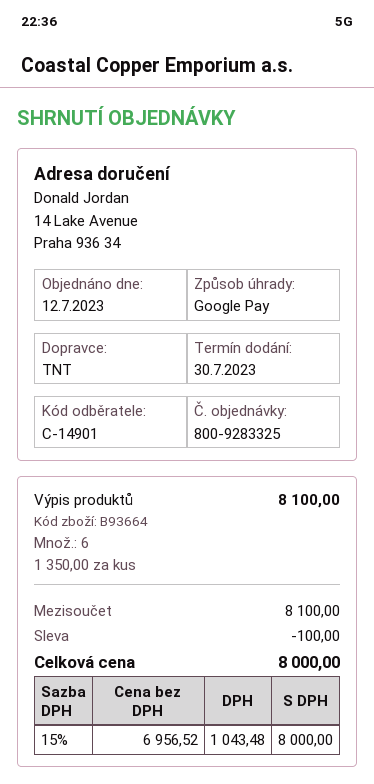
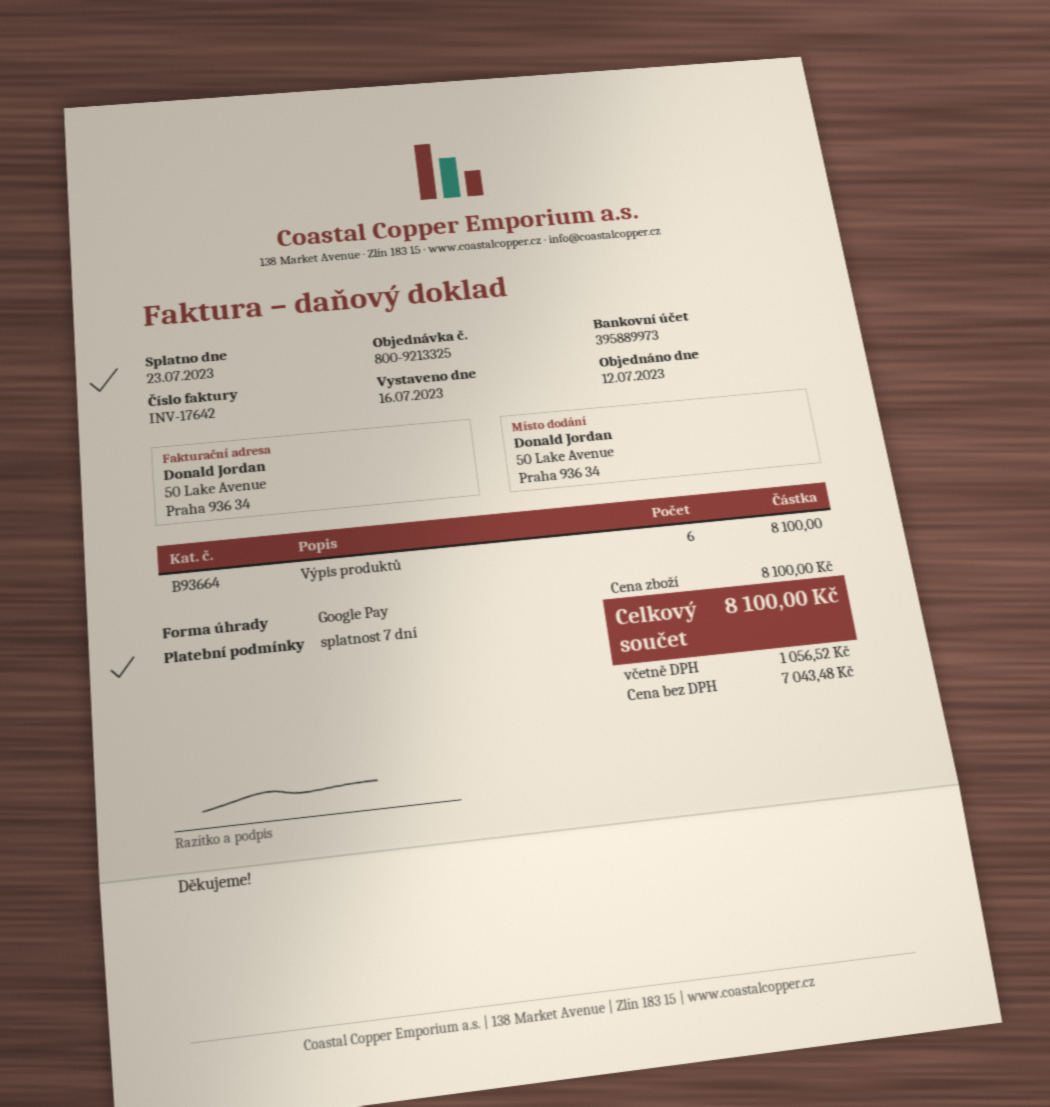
order number: 800-9283325 -> 800-9213325
ship to: 14 Lake Avenue, Praha 936 34 -> 50 Lake Avenue, Praha 936 34
discount: 100.00 -> none
net: 6956.52 -> 7043.48
tax: 1043.48 -> 1056.52
total: 8000.00 -> 8100.00

